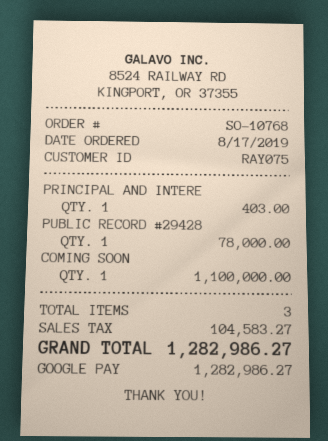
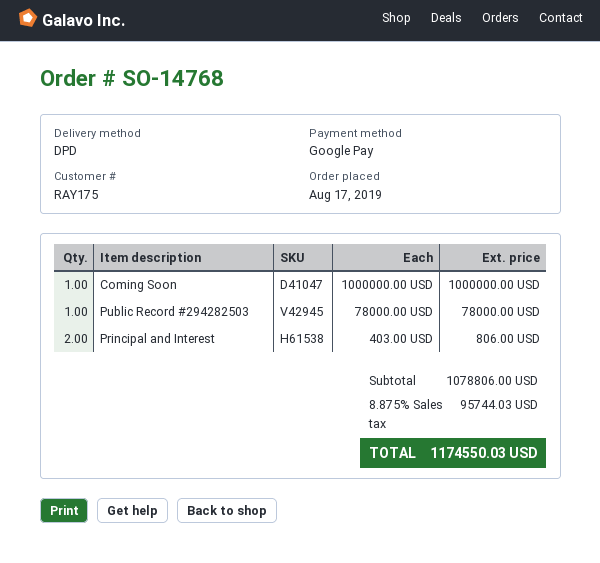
order number: SO-10768 -> SO-14768
customer number: RAY075 -> RAY175
PRINCIPAL AND INTERE: 1 for 403.00 -> 2 for 806.00
COMING SOON: 1 for 1100000.00 -> 1 for 1000000.00
tax: 104583.27 -> 95744.03
total: 1282986.27 -> 1174550.03

